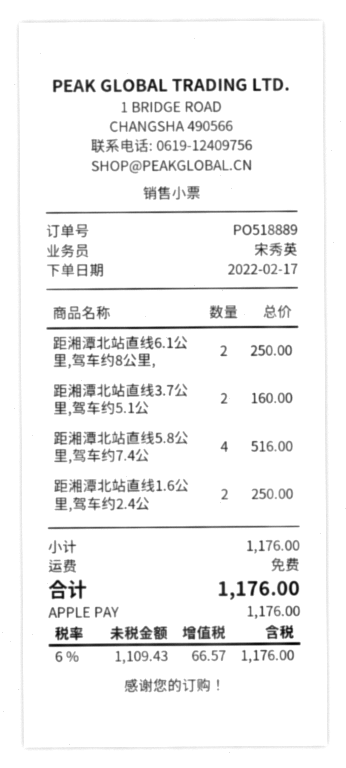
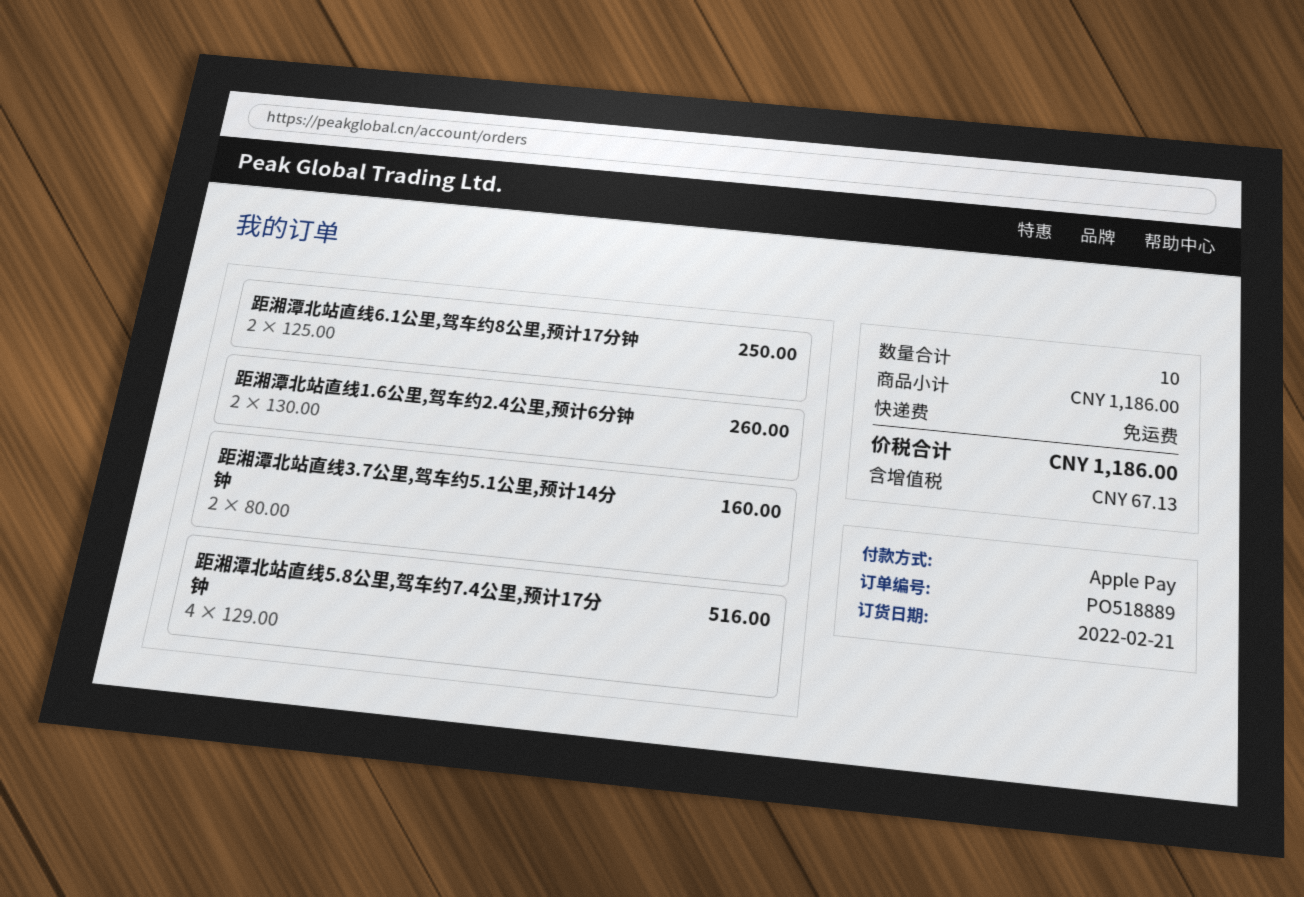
order date: 2022-02-17 -> 2022-02-21
距湘潭北站直线1.6公里,驾车约2.4公: 2 for 250.00 -> 2 for 260.00
subtotal: 1176.00 -> 1186.00
tax: 66.57 -> 67.13
total: 1176.00 -> 1186.00

